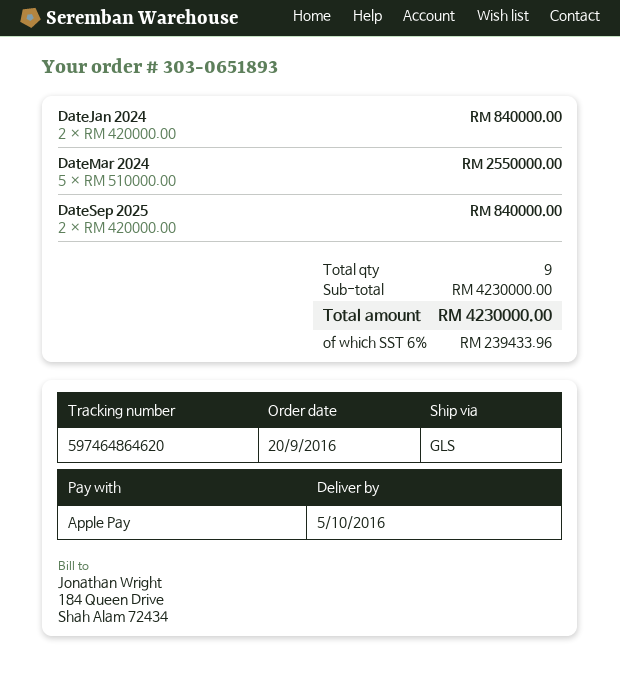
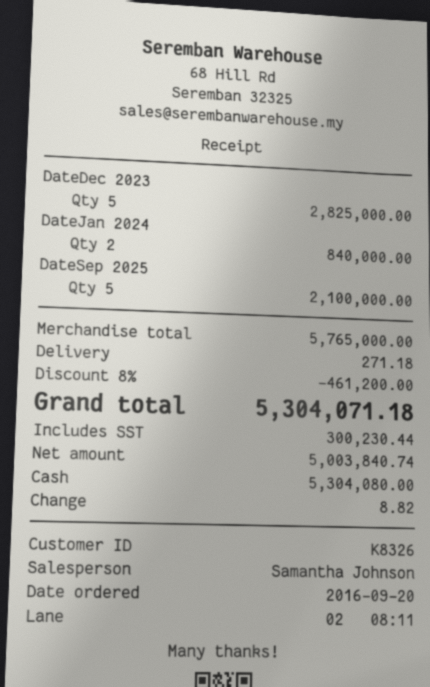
payment method: Apple Pay -> cash
DateMar 2024: 5 for 2550000.00 -> none
DateSep 2025: 2 for 840000.00 -> 5 for 2100000.00
DateDec 2023: none -> 5 for 2825000.00
subtotal: 4230000.00 -> 5765000.00
discount: none -> 8% = 461200.00
shipping: none -> 271.18
tax: 239433.96 -> 300230.44
total: 4230000.00 -> 5304071.18

